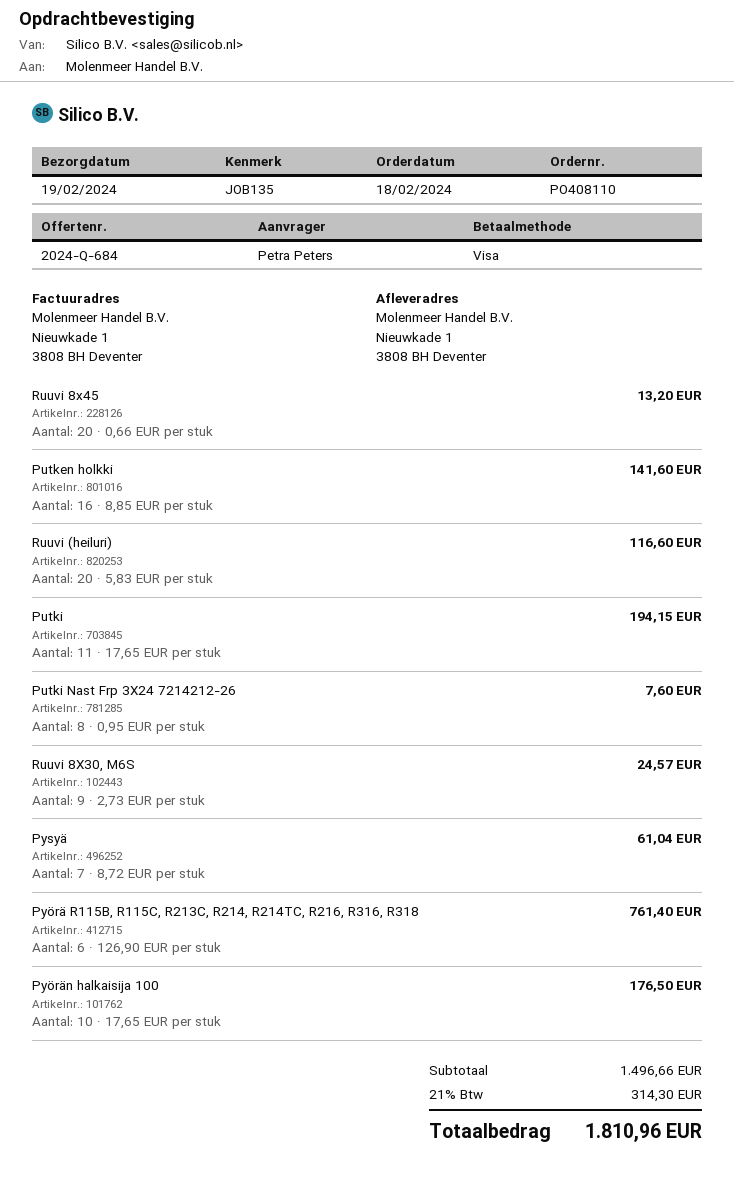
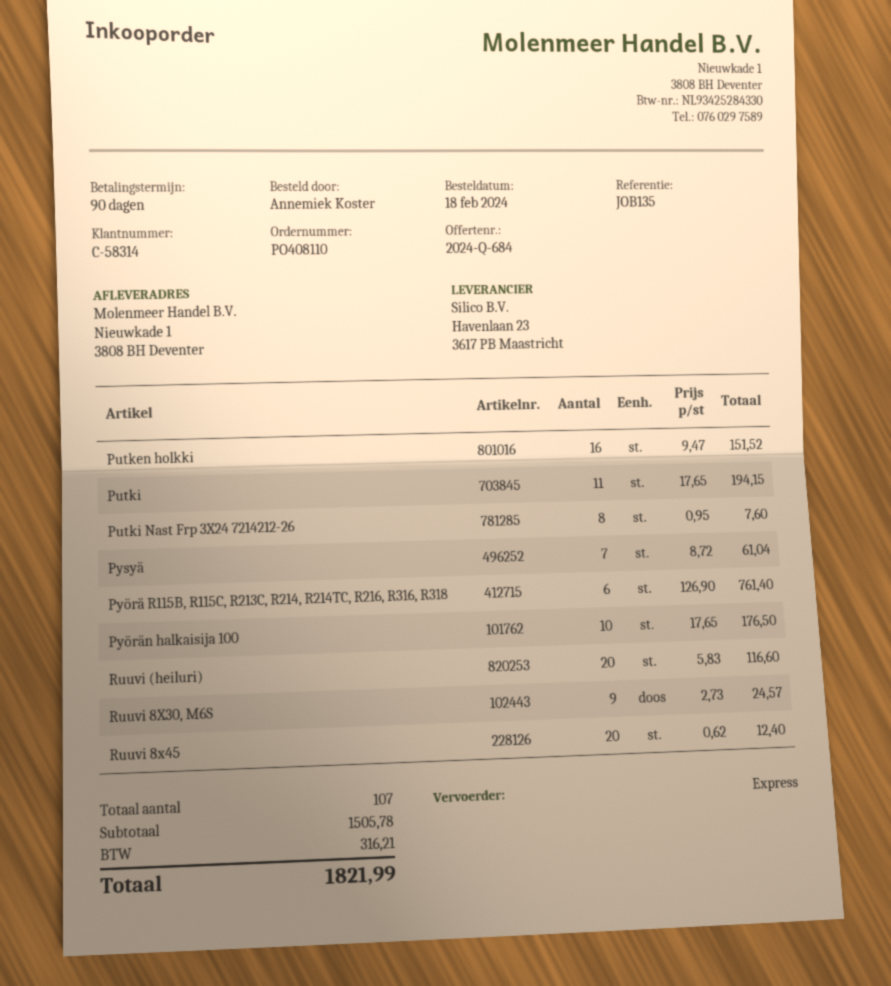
ordered by: Petra Peters -> Annemiek Koster
Ruuvi 8x45: 20 x 0.66 = 13.20 -> 20 x 0.62 = 12.40
Putken holkki: 16 x 8.85 = 141.60 -> 16 x 9.47 = 151.52
subtotal: 1496.66 -> 1505.78
tax: 314.30 -> 316.21
total: 1810.96 -> 1821.99

